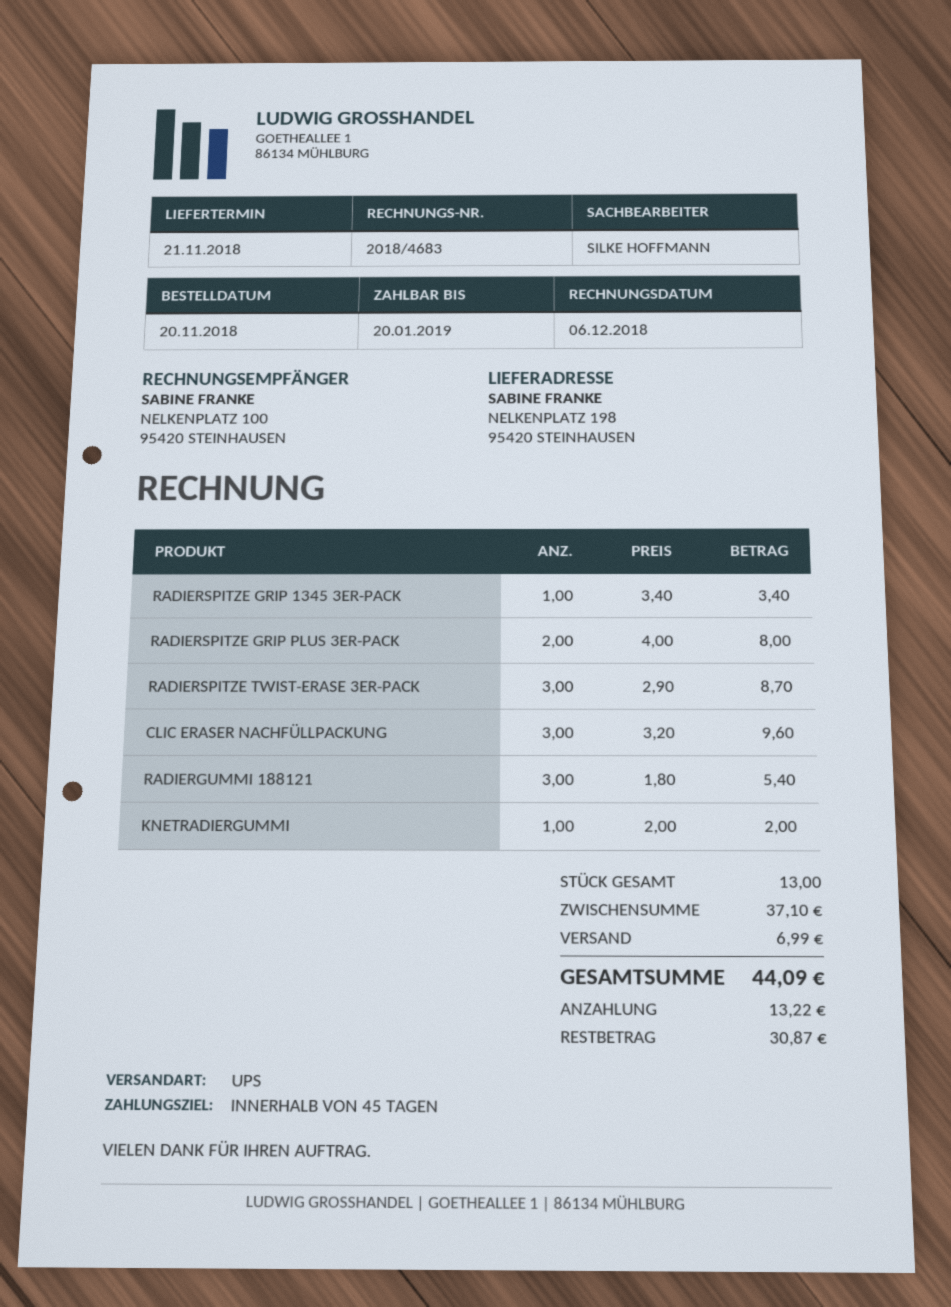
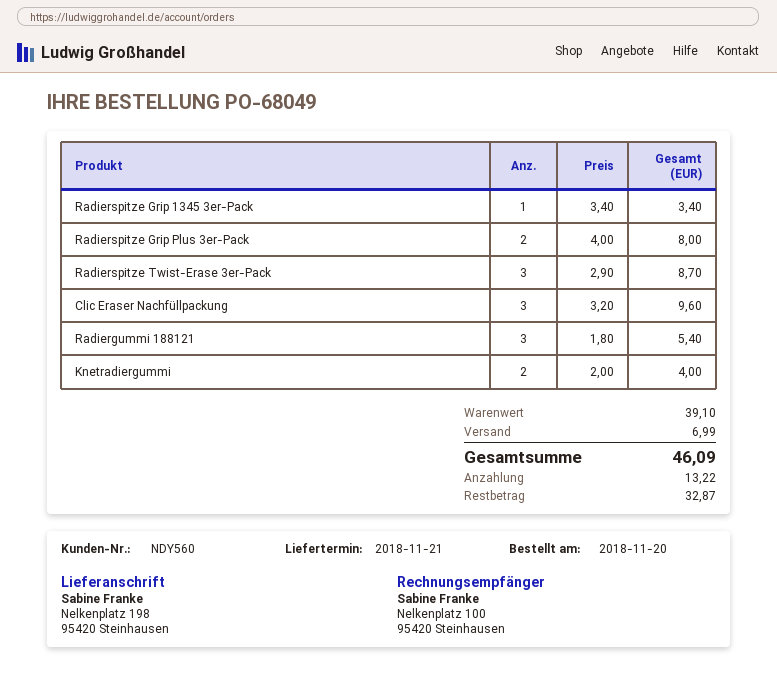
KNETRADIERGUMMI: 1 x 2.00 = 2.00 -> 2 x 2.00 = 4.00
subtotal: 37.10 -> 39.10
total: 44.09 -> 46.09
balance: 30.87 -> 32.87

